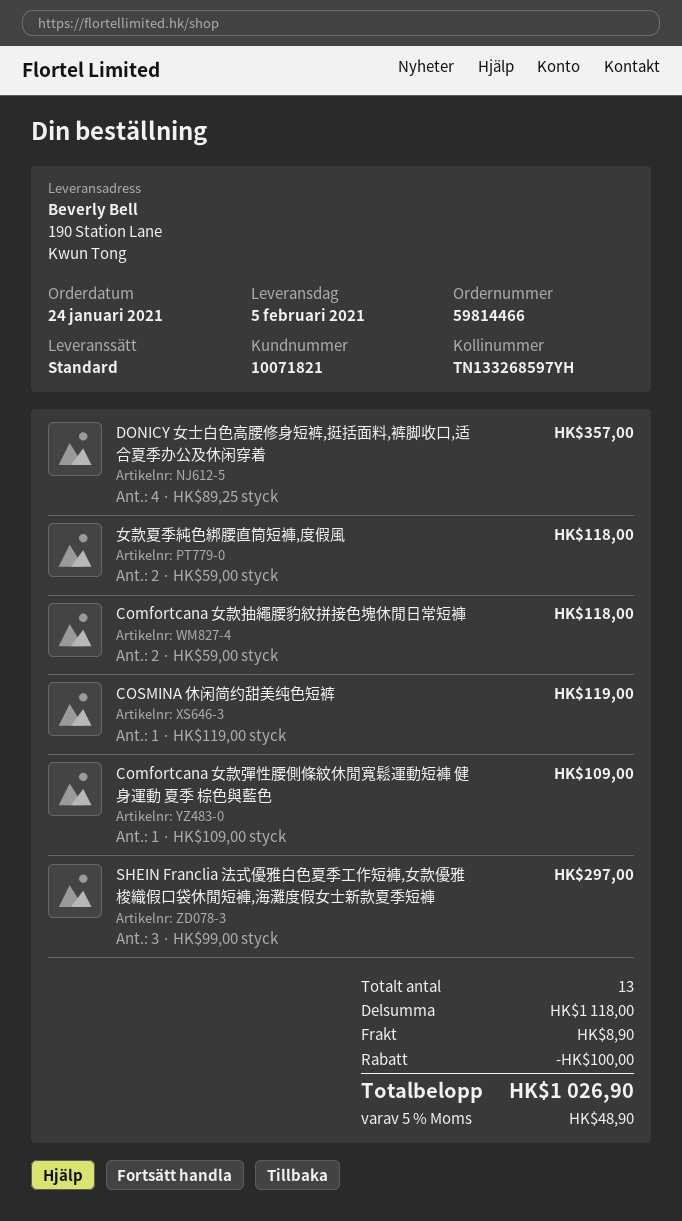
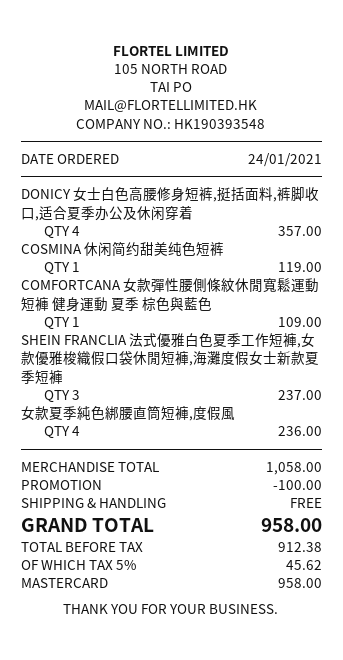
女款夏季純色綁腰直筒短褲,度假風: 2 for 118.00 -> 4 for 236.00
Comfortcana 女款抽繩腰豹紋拼接色塊休閒日常短褲: 2 for 118.00 -> none
SHEIN Franclia 法式優雅白色夏季工作短褲,女款優雅梭織假口袋休閒短褲,海灘度假女士新款夏季短褲: 3 for 297.00 -> 3 for 237.00
subtotal: 1118.00 -> 1058.00
shipping: 8.90 -> 0.00
tax: 5% = 48.90 -> 5% = 45.62
total: 1026.90 -> 958.00

